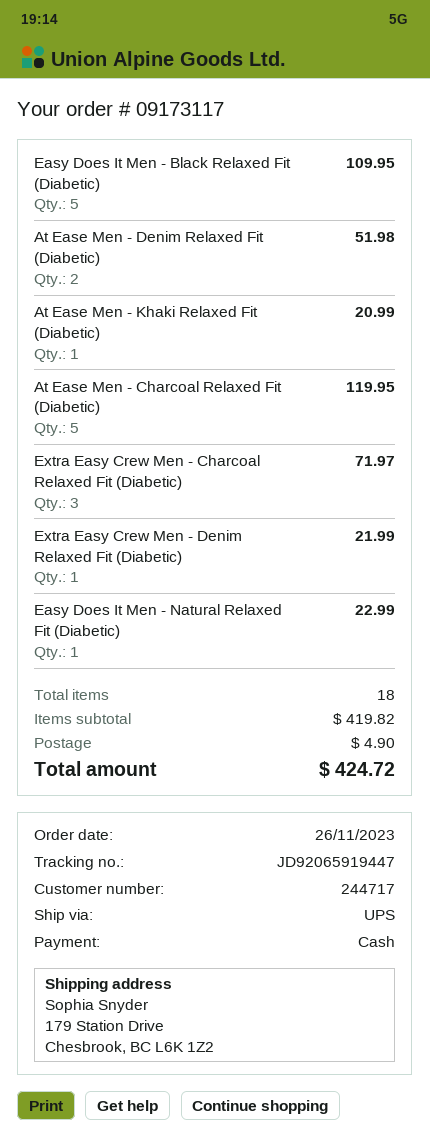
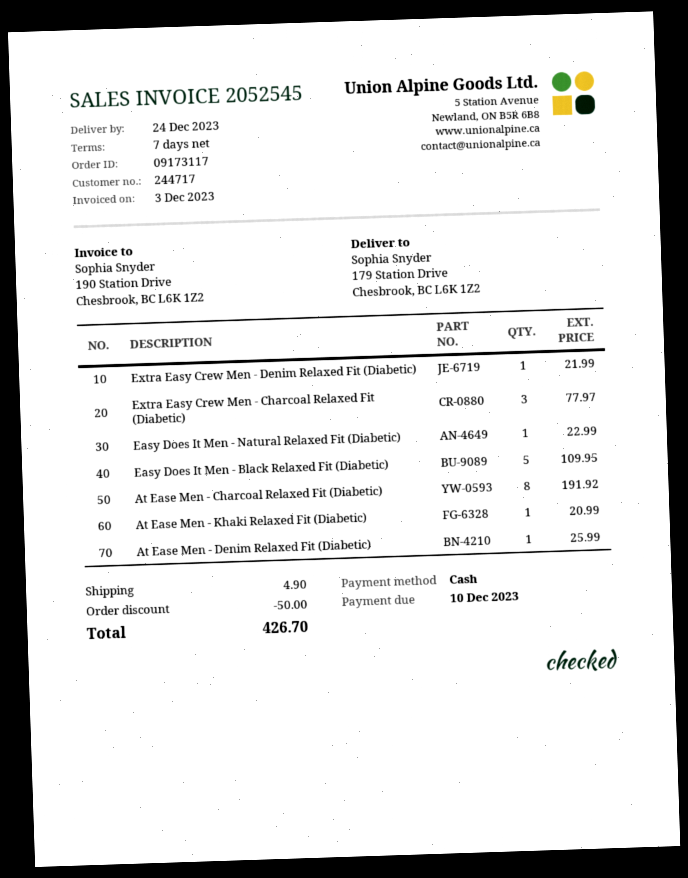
At Ease Men - Denim Relaxed Fit (Diabetic): 2 for 51.98 -> 1 for 25.99
At Ease Men - Charcoal Relaxed Fit (Diabetic): 5 for 119.95 -> 8 for 191.92
Extra Easy Crew Men - Charcoal Relaxed Fit (Diabetic): 3 for 71.97 -> 3 for 77.97
discount: none -> 50.00
total: 424.72 -> 426.70

